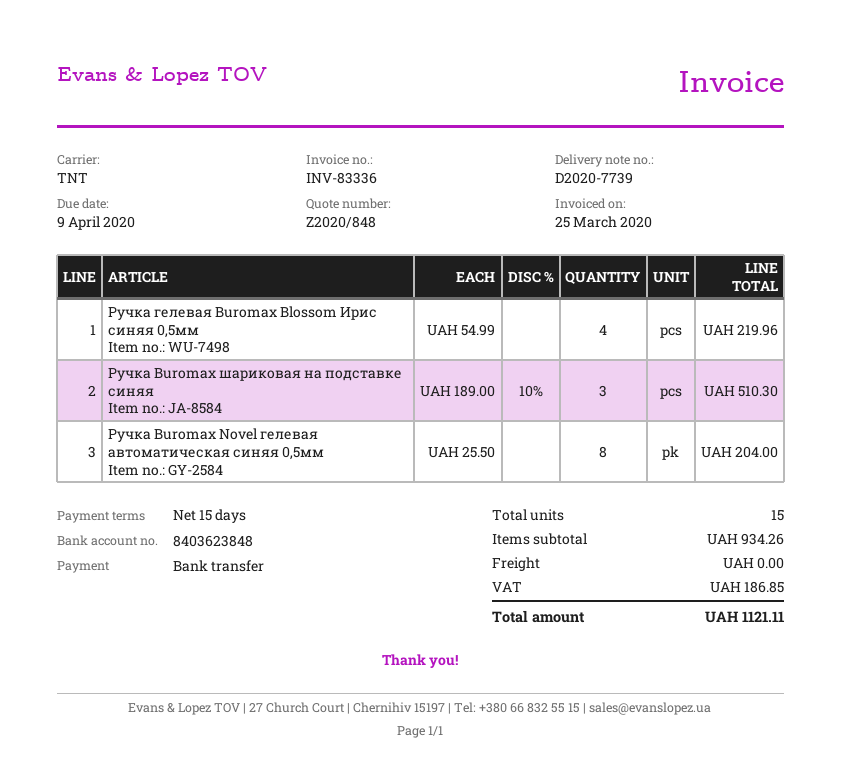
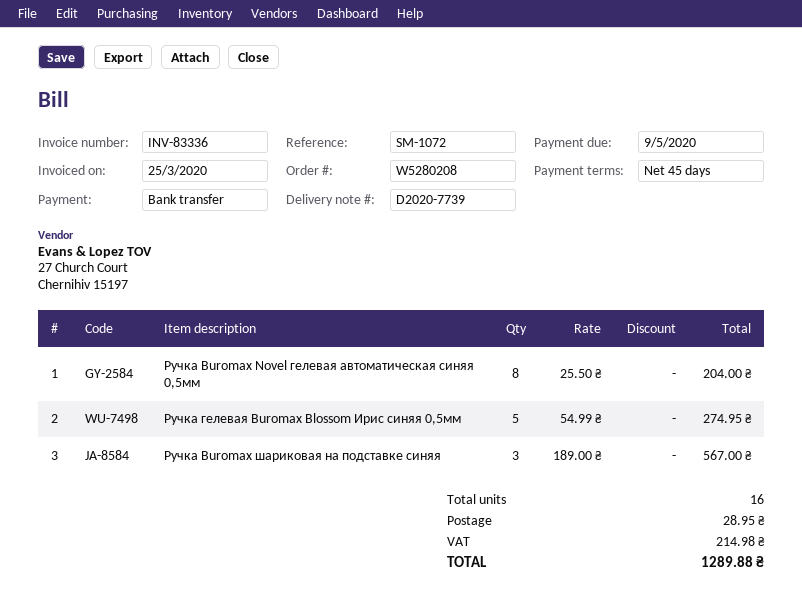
payment terms: 15 days -> 45 days
due date: 2020-04-09 -> 2020-05-09
Ручка гелевая Buromax Blossom Ирис синяя 0,5мм: 4 x 54.99 = 219.96 -> 5 x 54.99 = 274.95
Ручка Buromax шариковая на подставке синяя: 3 x 189.00 - 10% = 510.30 -> 3 x 189.00 = 567.00
total quantity: 15 -> 16
shipping: 0.00 -> 28.95
tax: 186.85 -> 214.98
total: 1121.11 -> 1289.88

